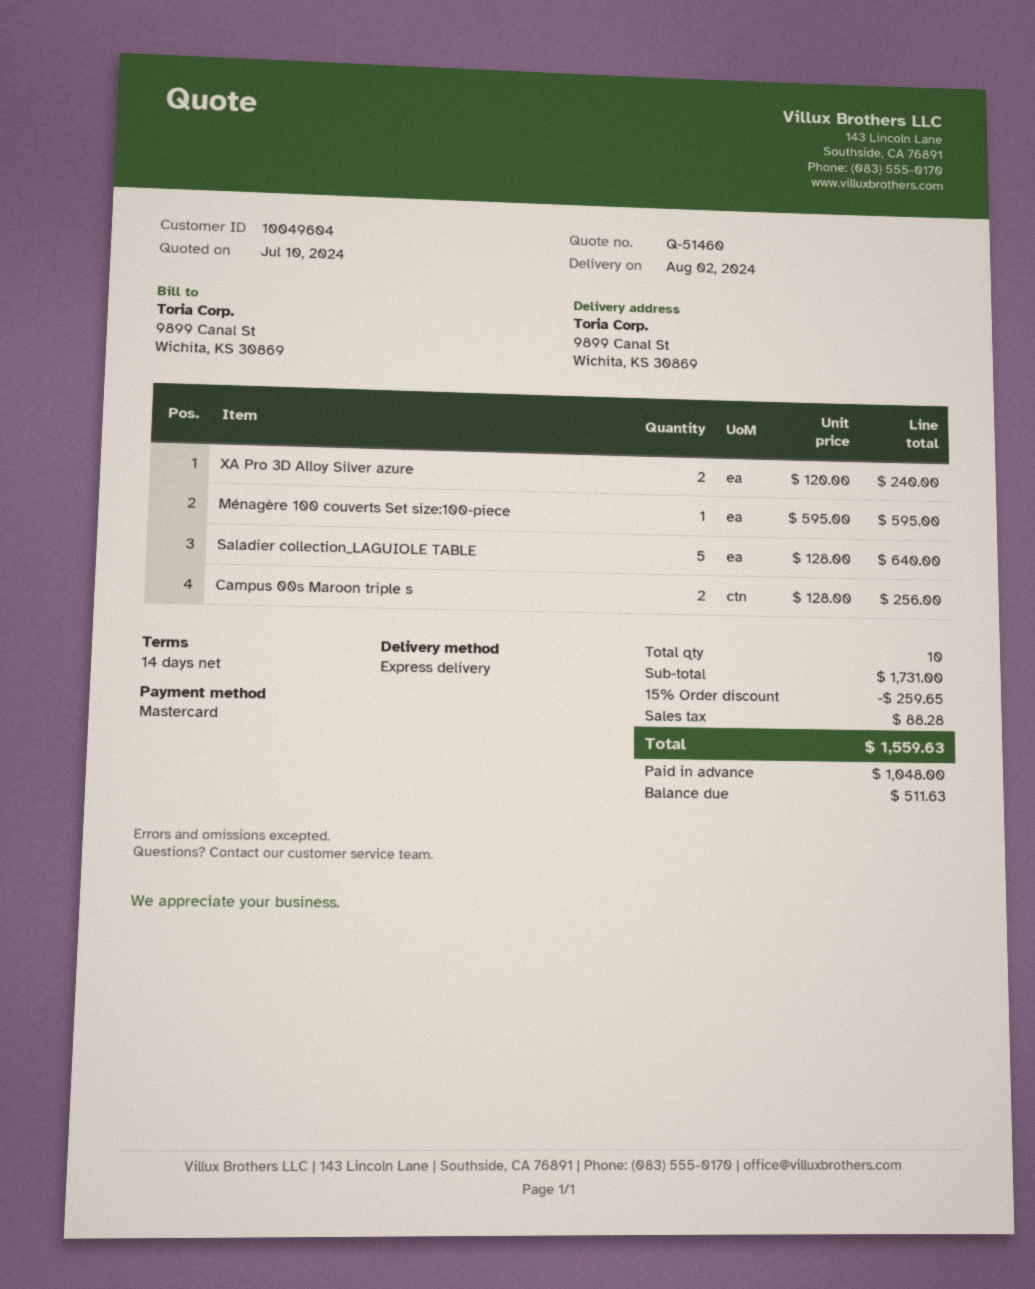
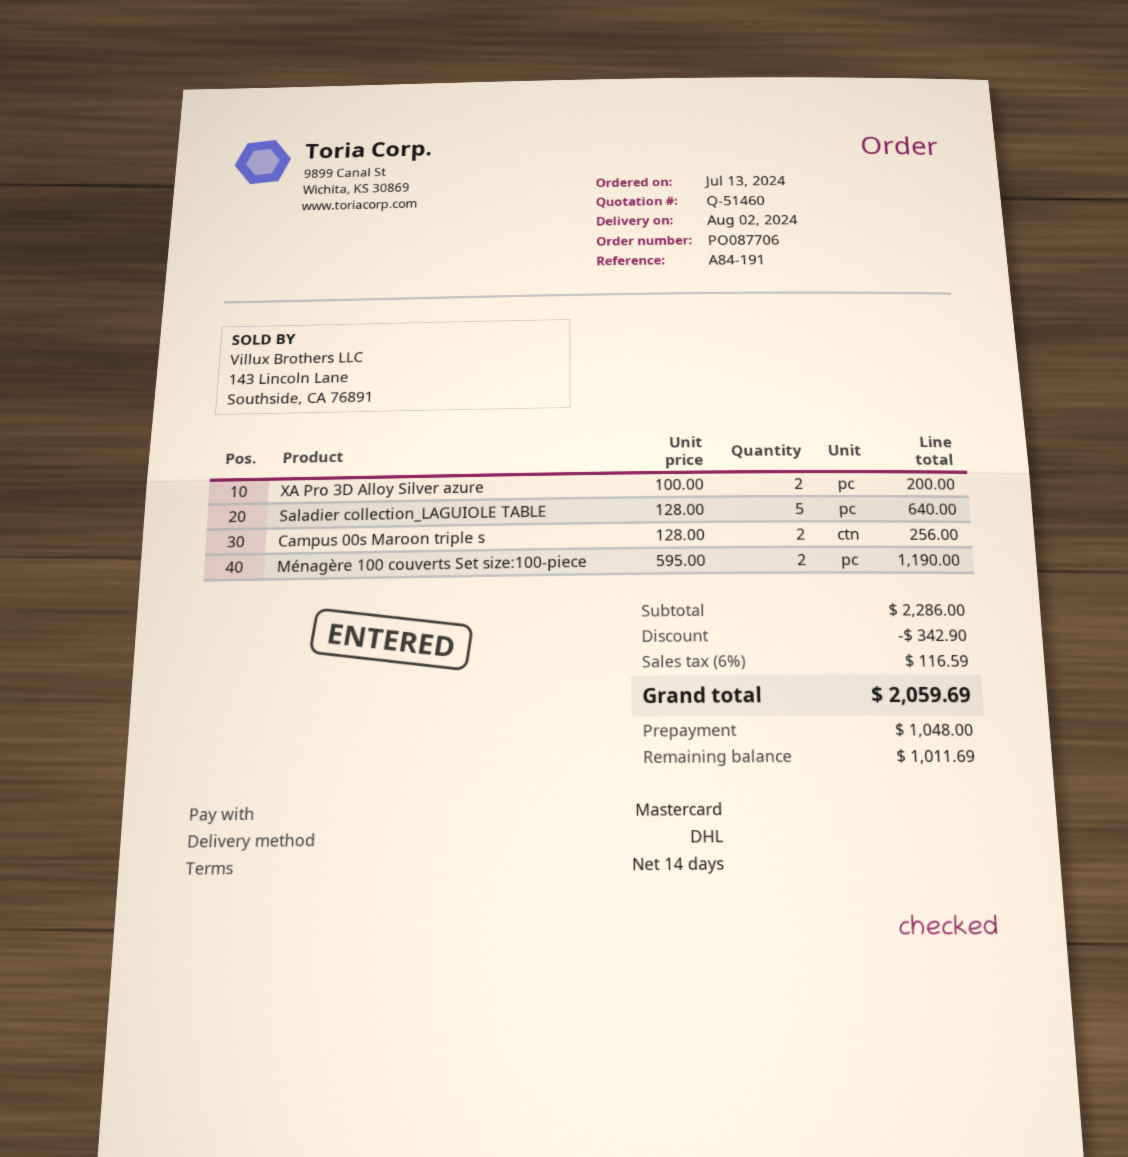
shipping method: express -> DHL
XA Pro 3D Alloy Silver azure: 2 x 120.00 = 240.00 -> 2 x 100.00 = 200.00
Ménagère 100 couverts Set size:100-piece: 1 x 595.00 = 595.00 -> 2 x 595.00 = 1190.00
subtotal: 1731.00 -> 2286.00
discount: 259.65 -> 342.90
tax: 88.28 -> 116.59
total: 1559.63 -> 2059.69
balance: 511.63 -> 1011.69

